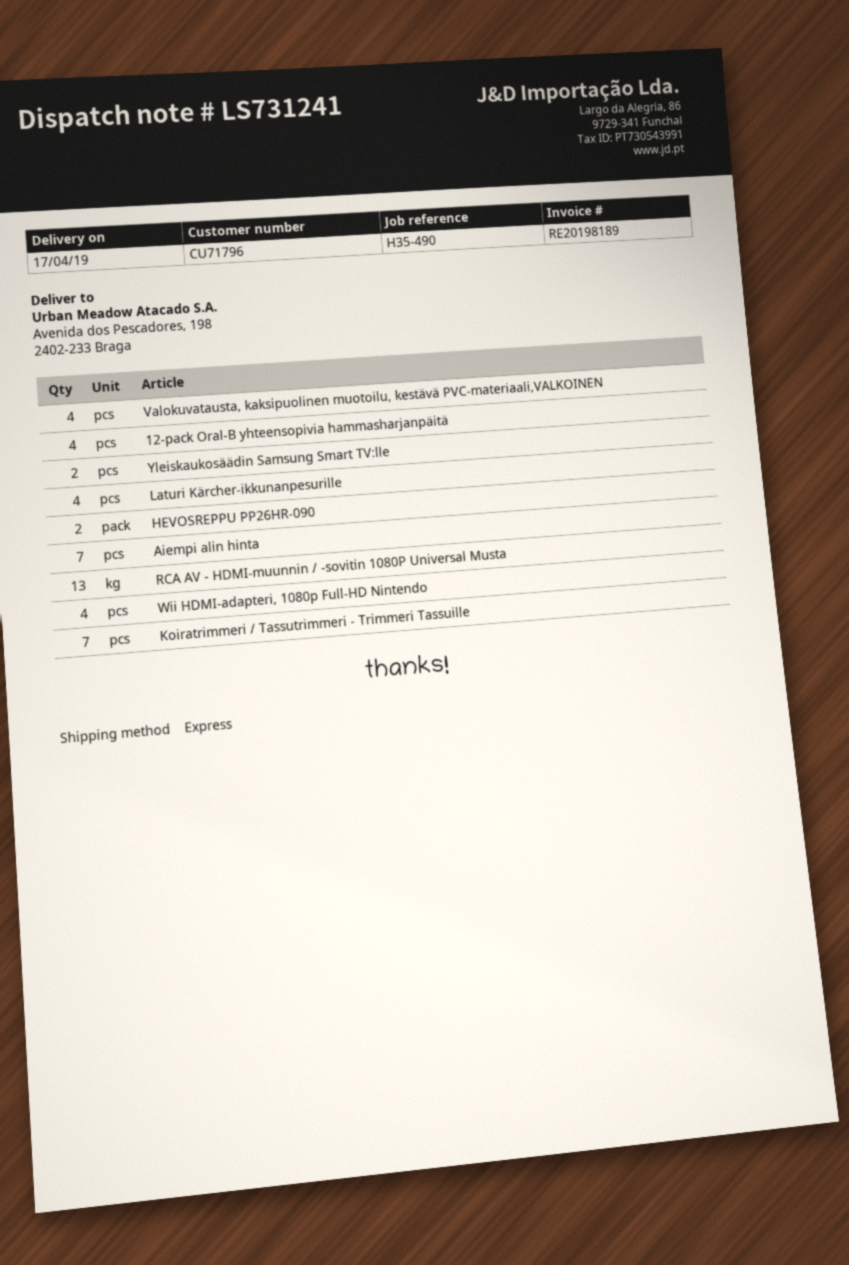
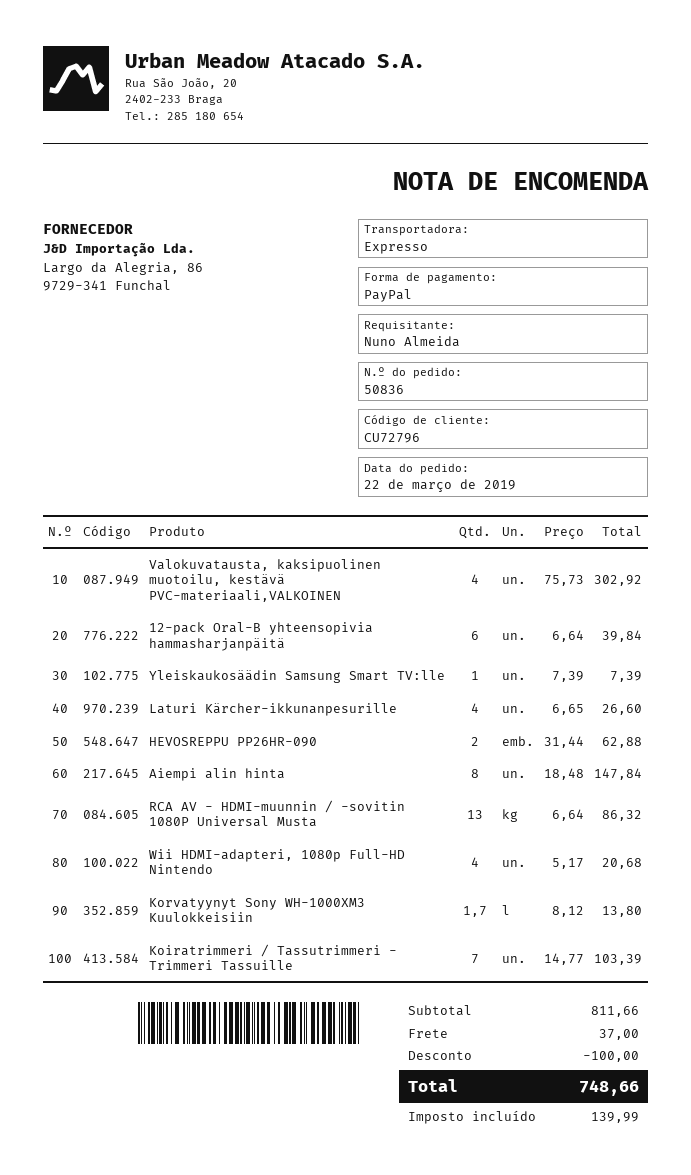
customer number: CU71796 -> CU72796
12-pack Oral-B yhteensopivia hammasharjanpäitä: 4 -> 6
Yleiskaukosäädin Samsung Smart TV:lle: 2 -> 1
Aiempi alin hinta: 7 -> 8
Korvatyynyt Sony WH-1000XM3 Kuulokkeisiin: none -> 1.7

